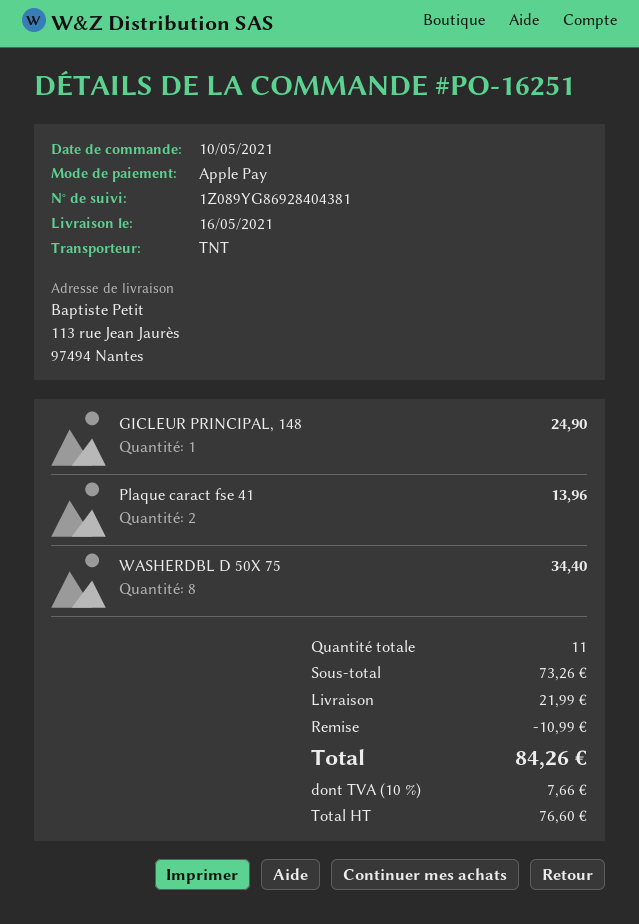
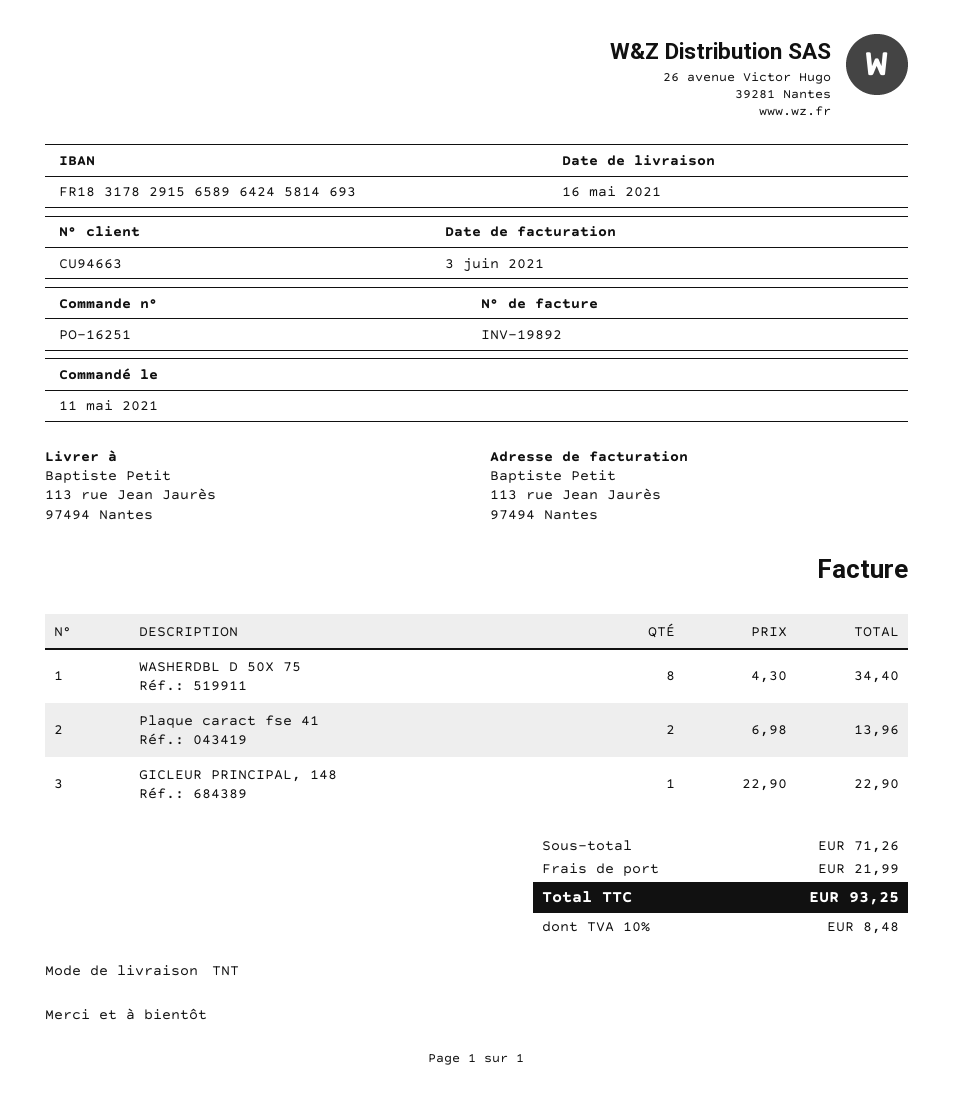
order date: 2021-05-10 -> 2021-05-11
GICLEUR PRINCIPAL, 148: 1 for 24.90 -> 1 for 22.90
subtotal: 73.26 -> 71.26
discount: 10.99 -> none
tax: 10% = 7.66 -> 10% = 8.48
total: 84.26 -> 93.25

